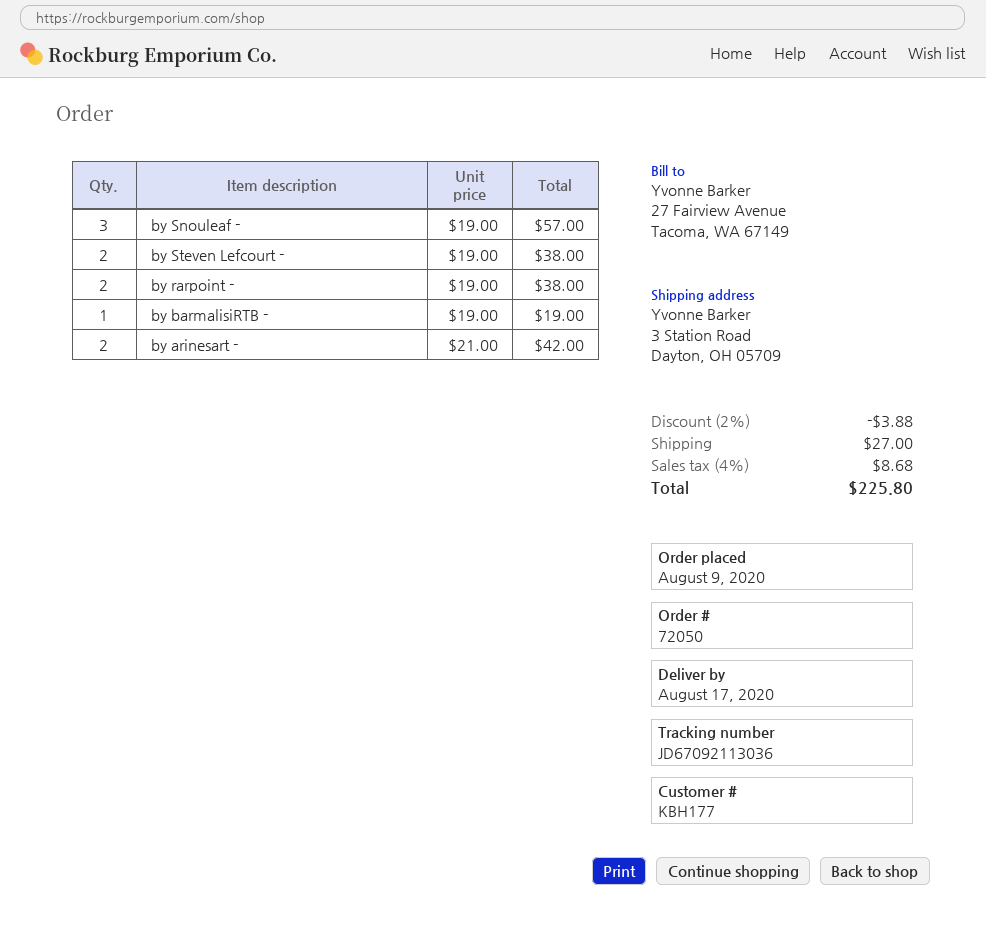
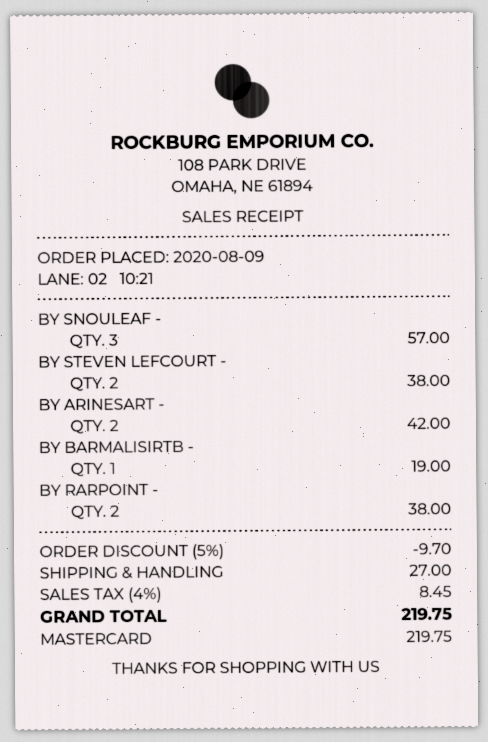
discount: 2% = 3.88 -> 5% = 9.70
tax: 4% = 8.68 -> 4% = 8.45
total: 225.80 -> 219.75

